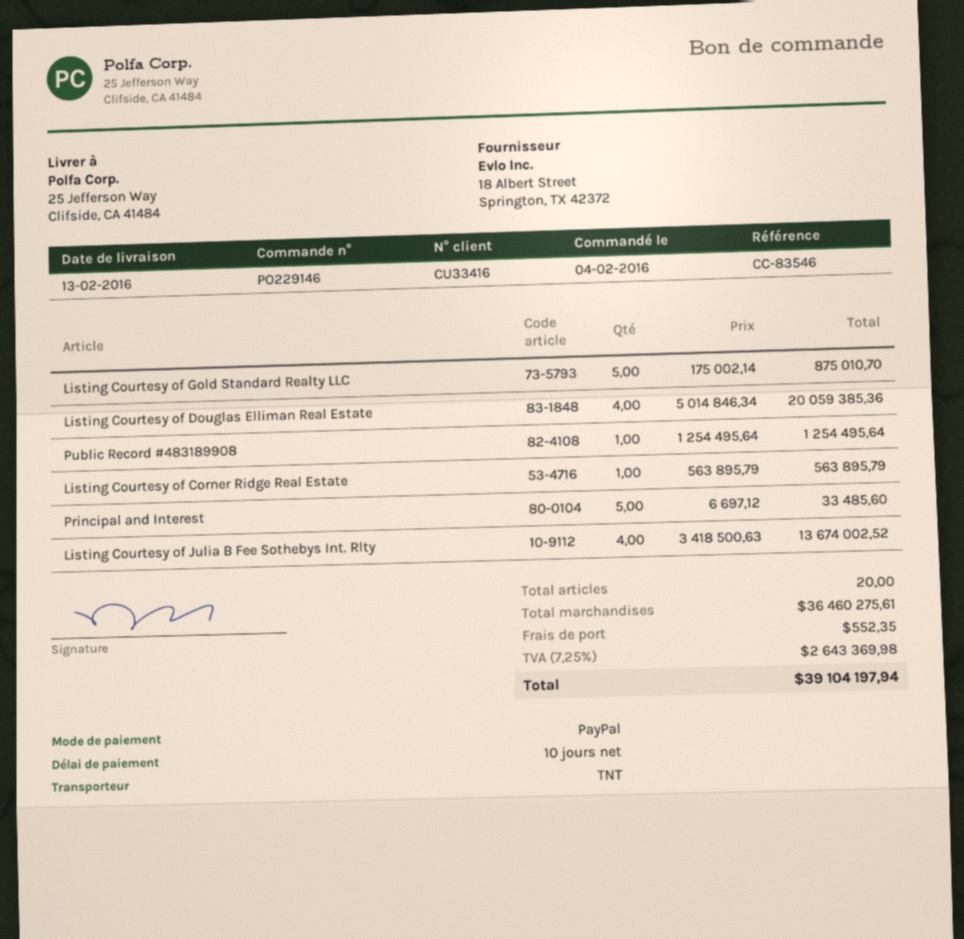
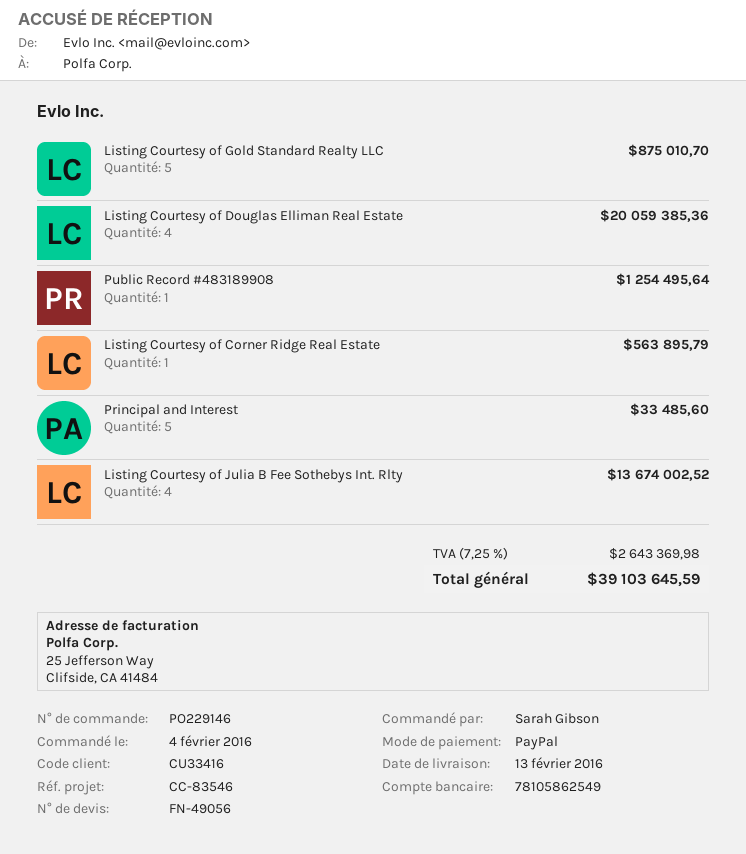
shipping: 552.35 -> none
total: 39104197.94 -> 39103645.59

